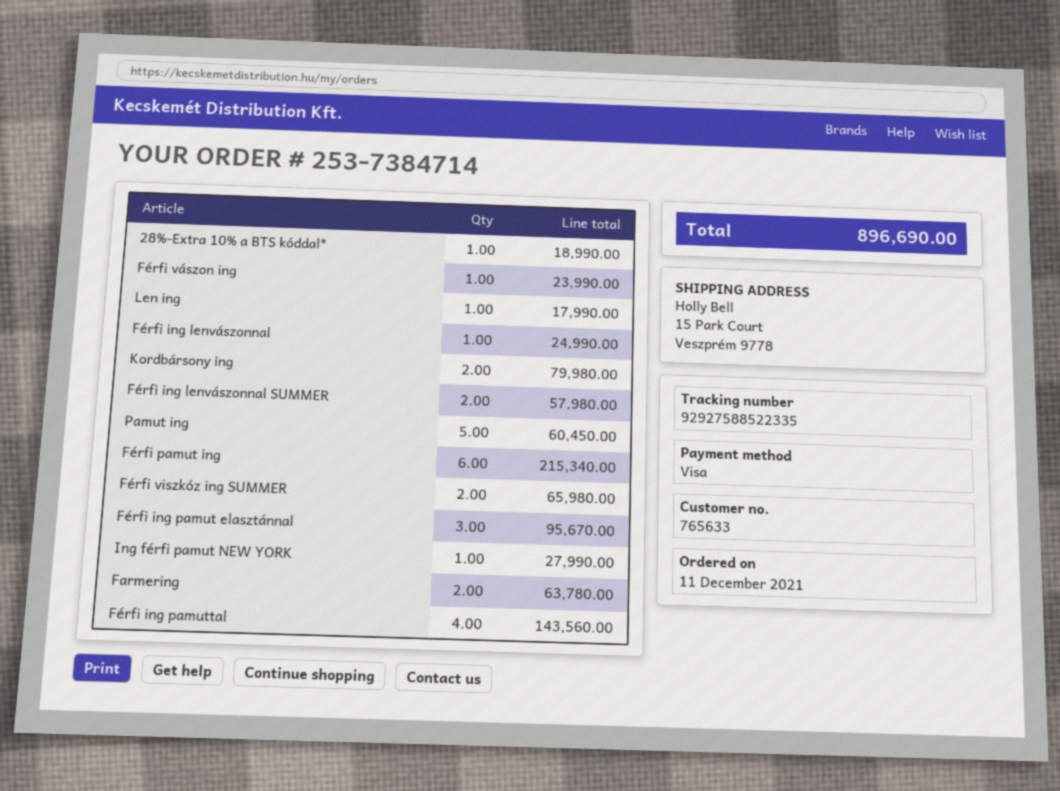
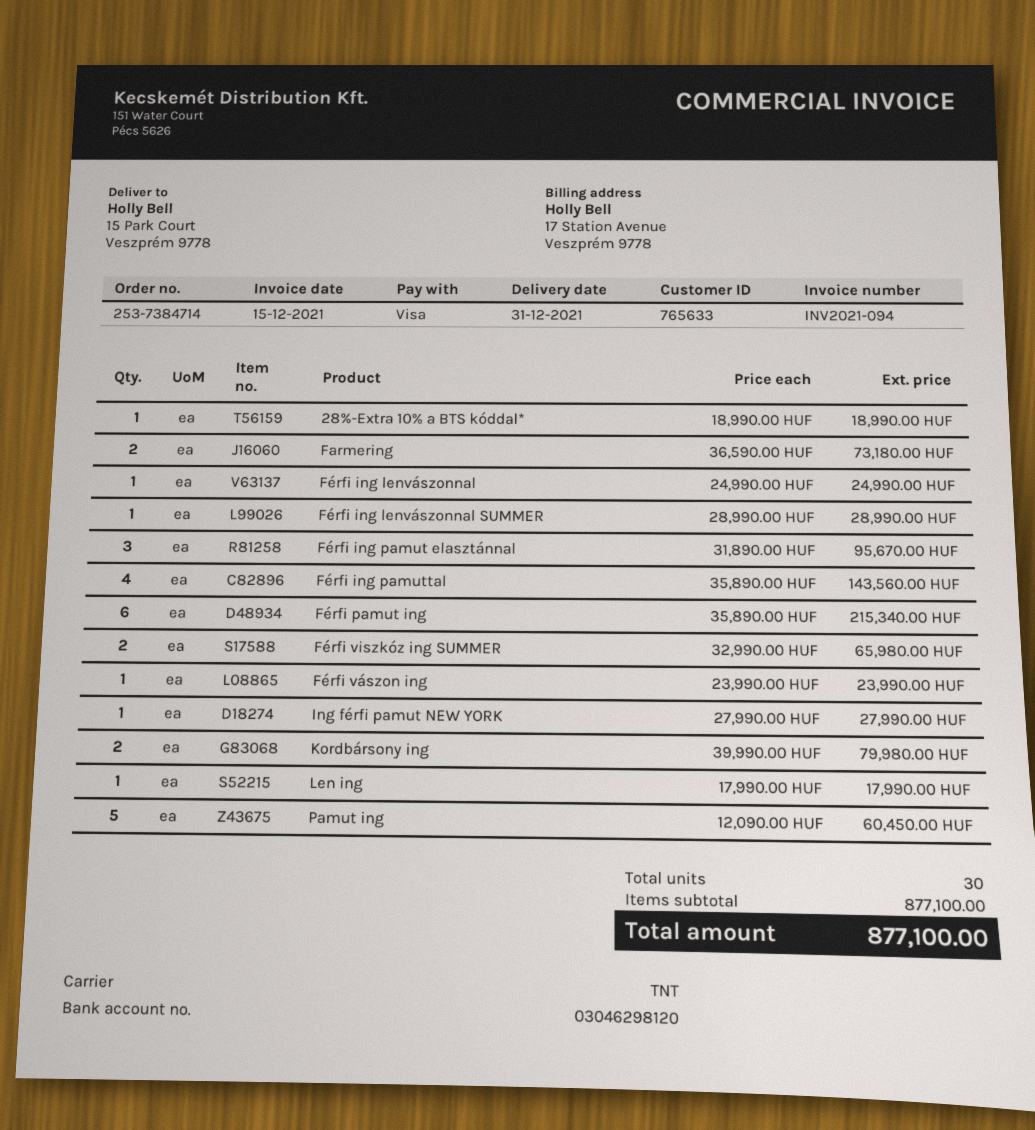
Férfi ing lenvászonnal SUMMER: 2 for 57980.00 -> 1 for 28990.00
Farmering: 2 for 63780.00 -> 2 for 73180.00
total: 896690.00 -> 877100.00

